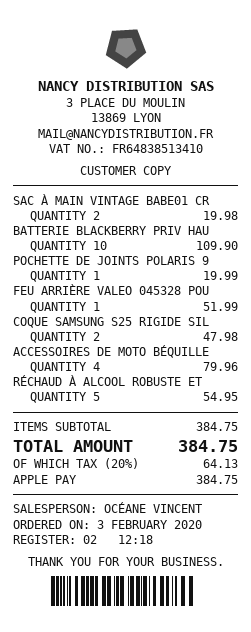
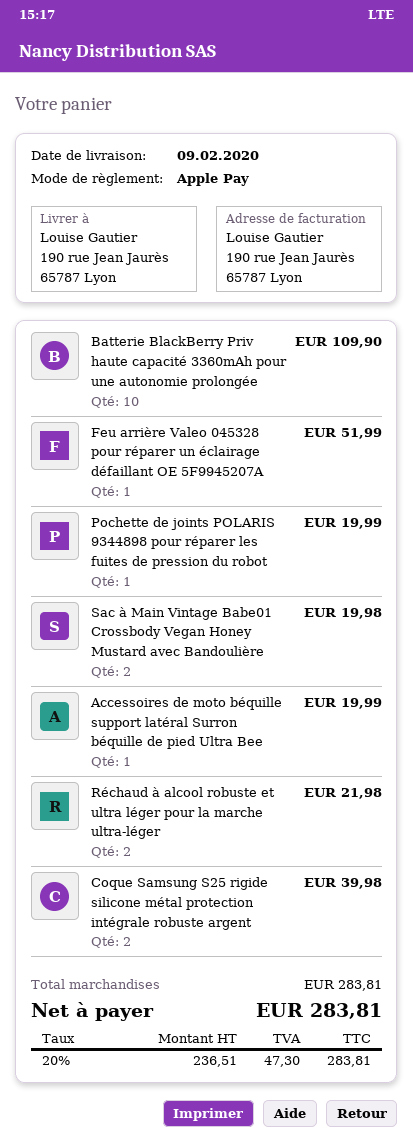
COQUE SAMSUNG S25 RIGIDE SIL: 2 for 47.98 -> 2 for 39.98
ACCESSOIRES DE MOTO BÉQUILLE: 4 for 79.96 -> 1 for 19.99
RÉCHAUD À ALCOOL ROBUSTE ET: 5 for 54.95 -> 2 for 21.98
subtotal: 384.75 -> 283.81
tax: 20% = 64.13 -> 20% = 47.30
total: 384.75 -> 283.81

